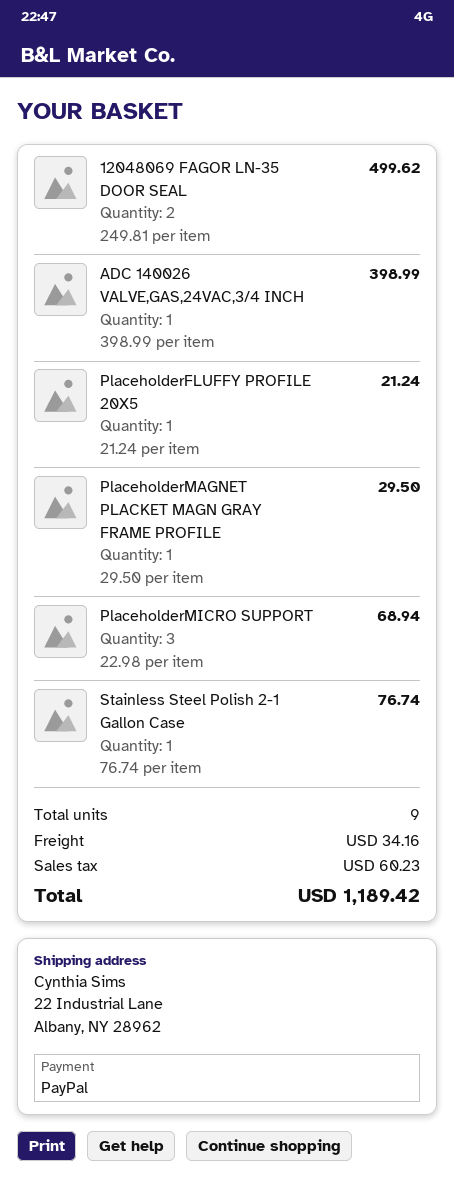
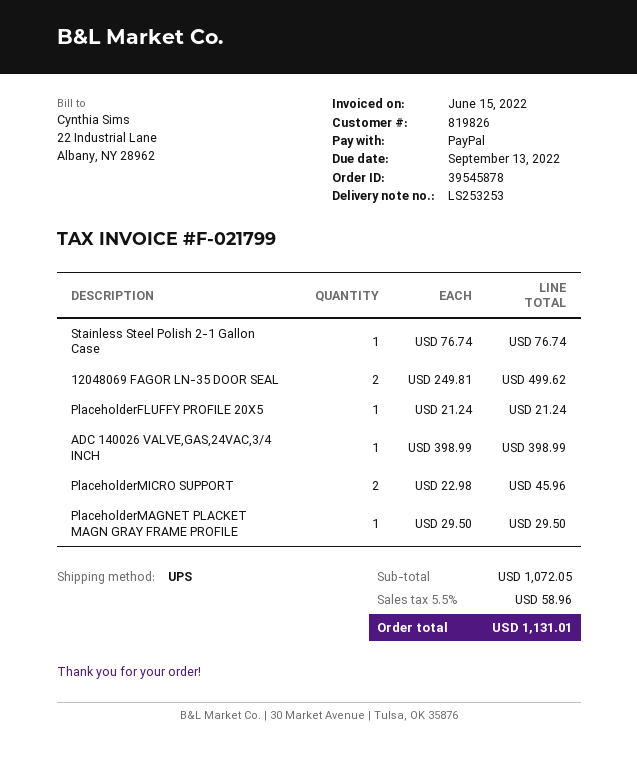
PlaceholderMICRO SUPPORT: 3 x 22.98 = 68.94 -> 2 x 22.98 = 45.96
shipping: 34.16 -> none
tax: 60.23 -> 58.96
total: 1189.42 -> 1131.01

